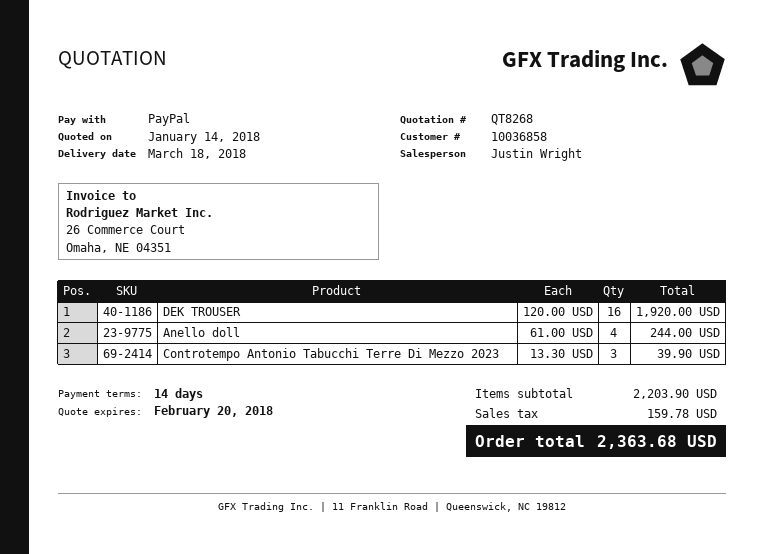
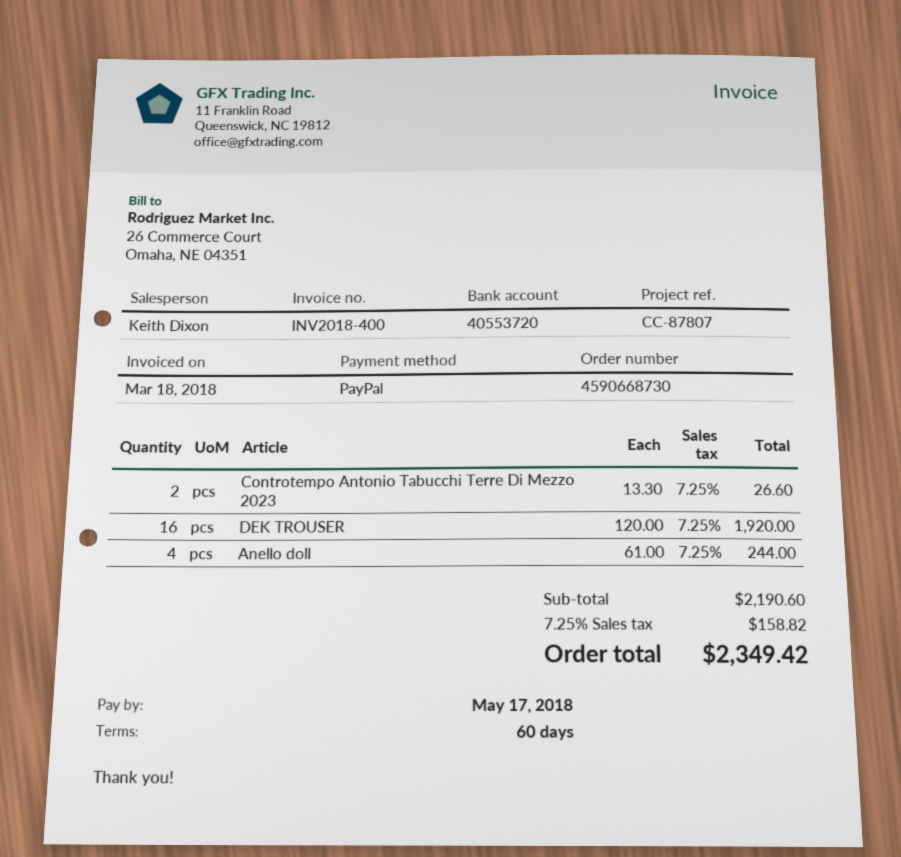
payment terms: 14 days -> 60 days
sales rep: Justin Wright -> Keith Dixon
Controtempo Antonio Tabucchi Terre Di Mezzo 2023: 3 x 13.30 = 39.90 -> 2 x 13.30 = 26.60
subtotal: 2203.90 -> 2190.60
tax: 159.78 -> 158.82
total: 2363.68 -> 2349.42

